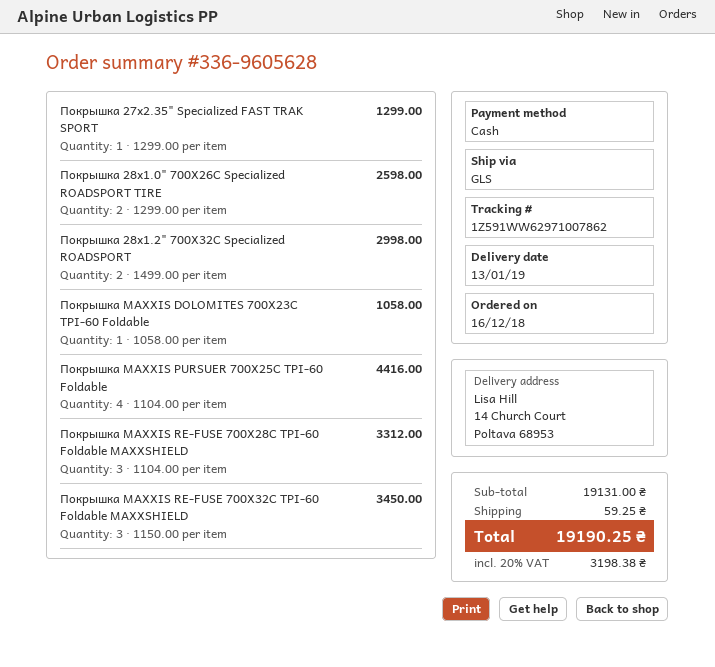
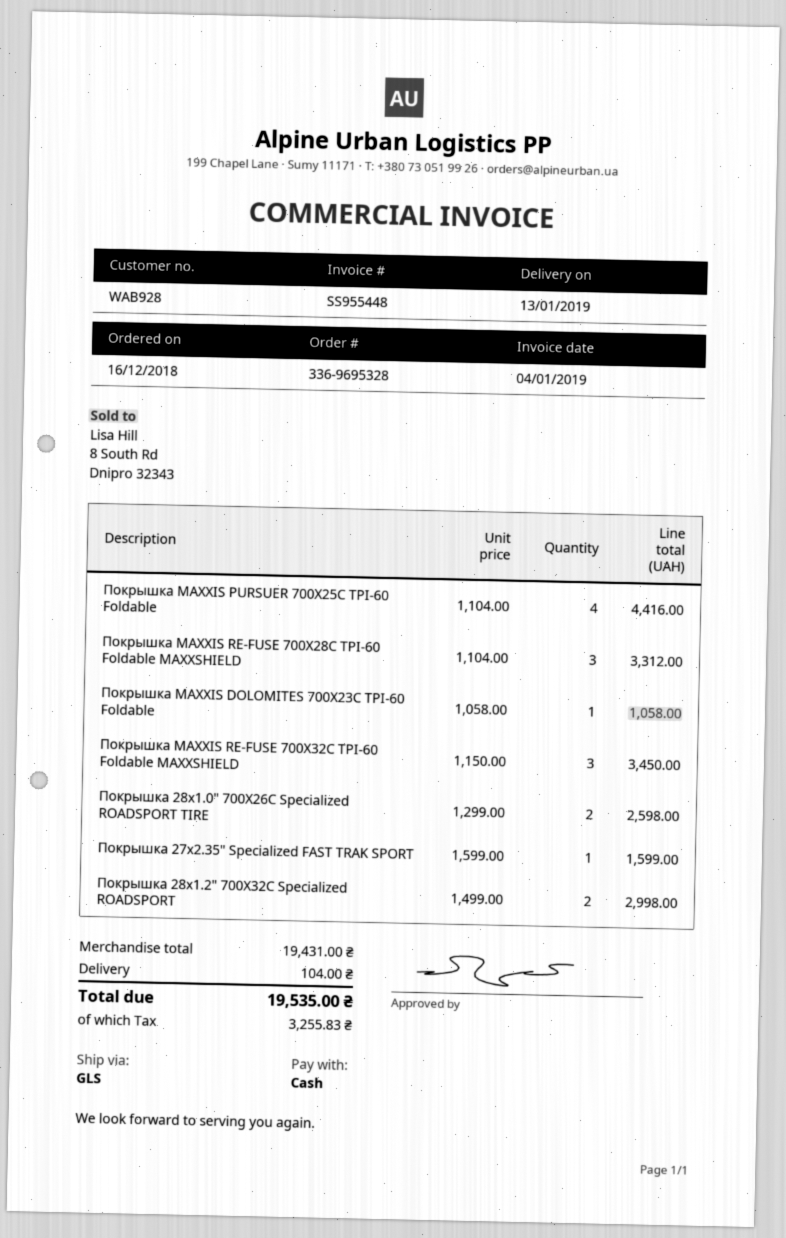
order number: 336-9605628 -> 336-9695328
Покрышка 27х2.35" Specialized FAST TRAK SPORT: 1 x 1299.00 = 1299.00 -> 1 x 1599.00 = 1599.00
subtotal: 19131.00 -> 19431.00
shipping: 59.25 -> 104.00
tax: 3198.38 -> 3255.83
total: 19190.25 -> 19535.00

